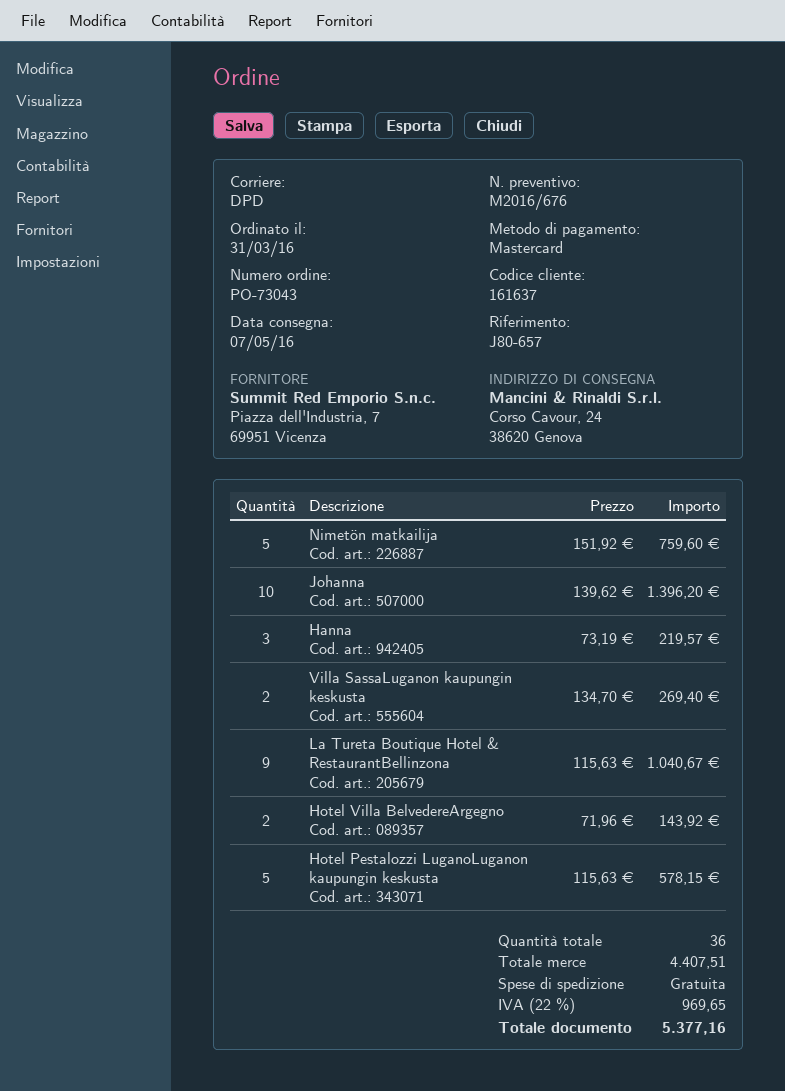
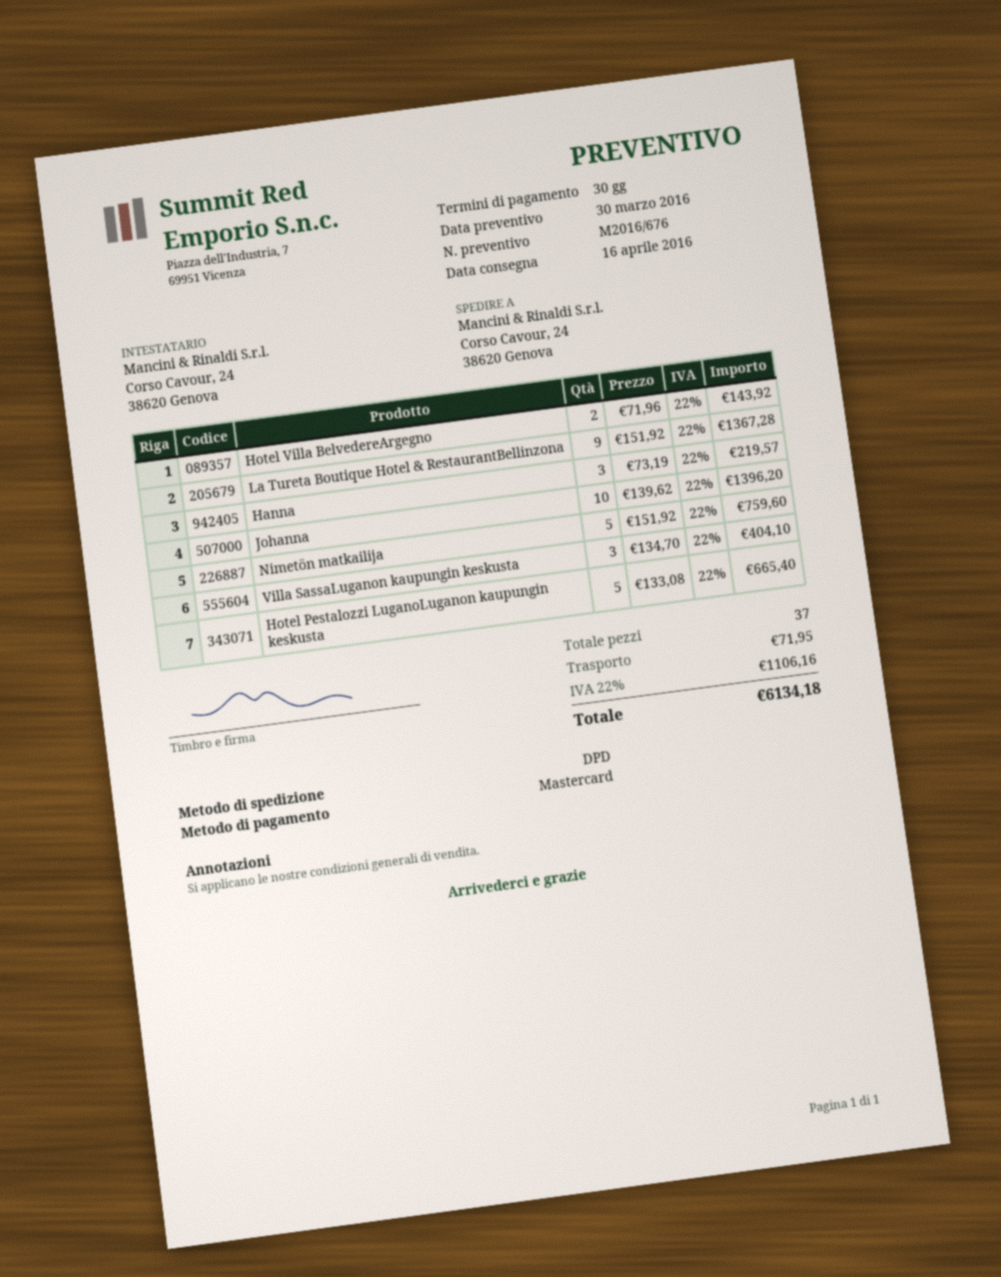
delivery date: 2016-05-07 -> 2016-04-16
Villa SassaLuganon kaupungin keskusta: 2 x 134.70 = 269.40 -> 3 x 134.70 = 404.10
La Tureta Boutique Hotel & RestaurantBellinzona: 9 x 115.63 = 1040.67 -> 9 x 151.92 = 1367.28
Hotel Pestalozzi LuganoLuganon kaupungin keskusta: 5 x 115.63 = 578.15 -> 5 x 133.08 = 665.40
total quantity: 36 -> 37
shipping: 0.00 -> 71.95
tax: 22% = 969.65 -> 22% = 1106.16
total: 5377.16 -> 6134.18

